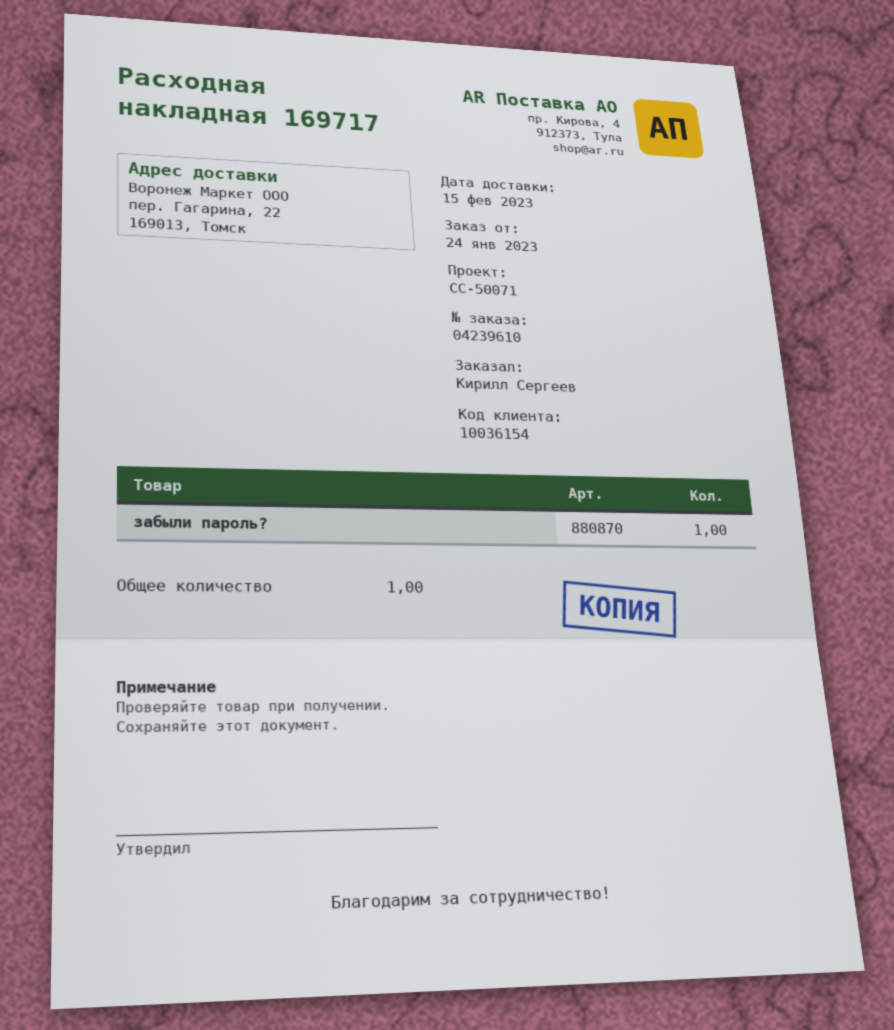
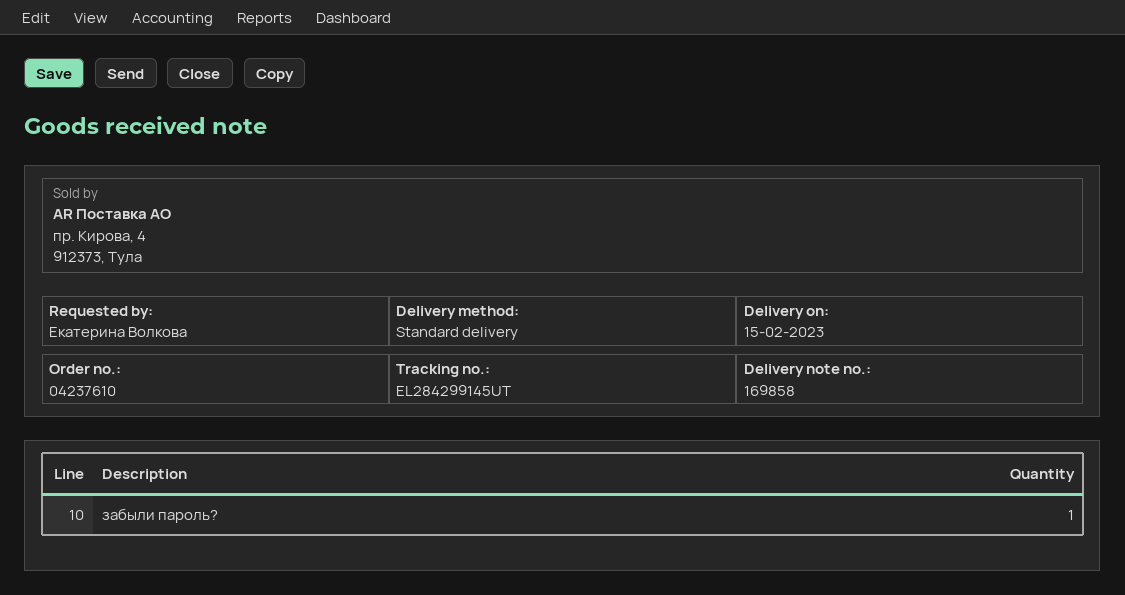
order number: 04239610 -> 04237610
delivery note number: 169717 -> 169858
ordered by: Кирилл Сергеев -> Екатерина Волкова

